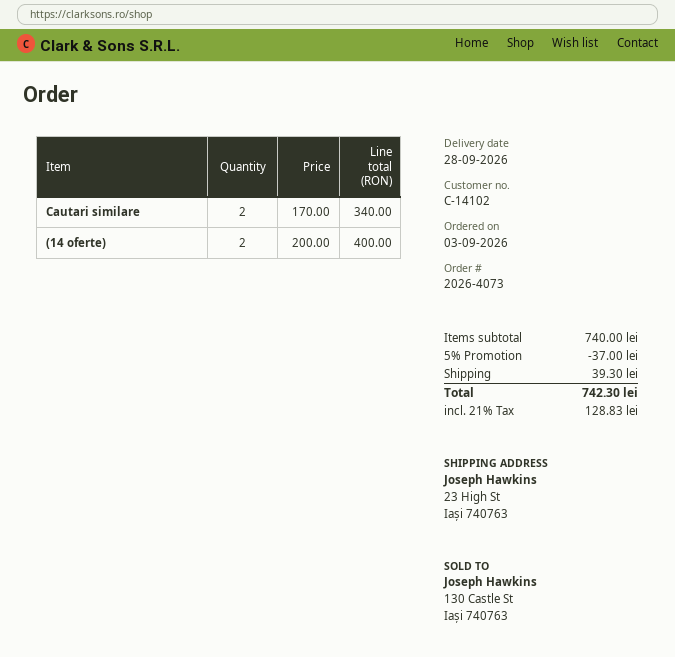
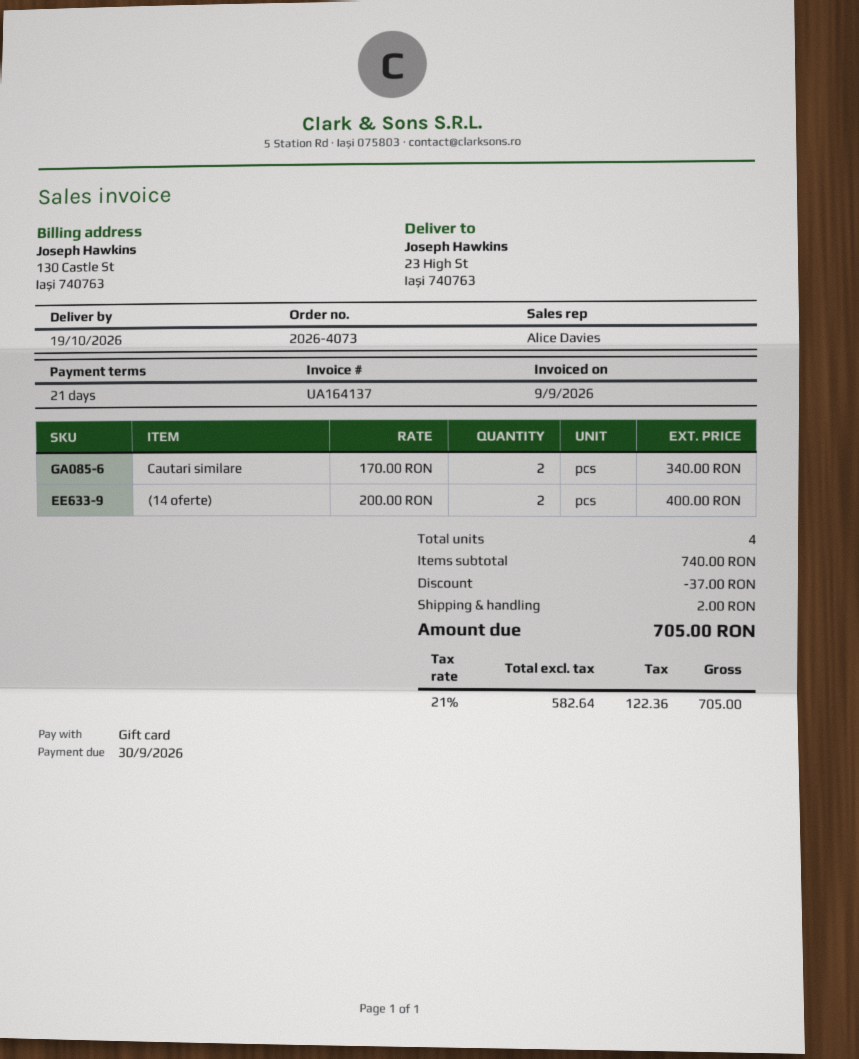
delivery date: 2026-09-28 -> 2026-10-19
shipping: 39.30 -> 2.00
tax: 21% = 128.83 -> 21% = 122.36
total: 742.30 -> 705.00

